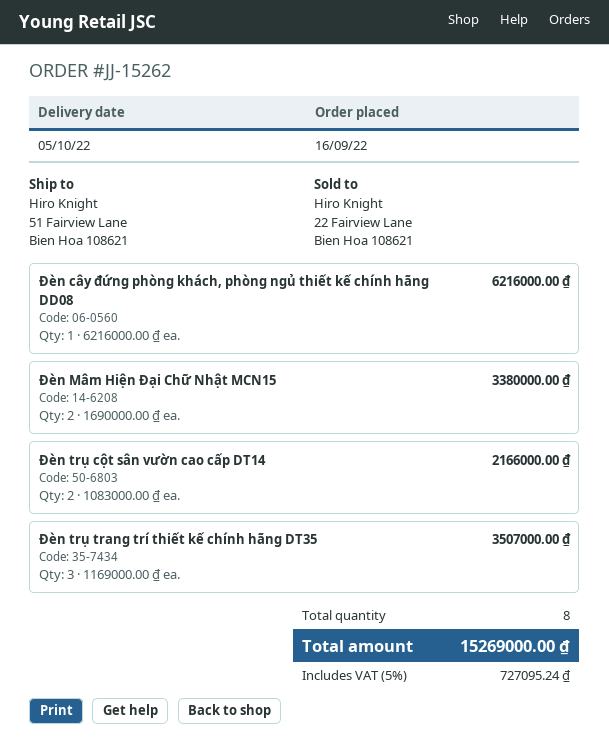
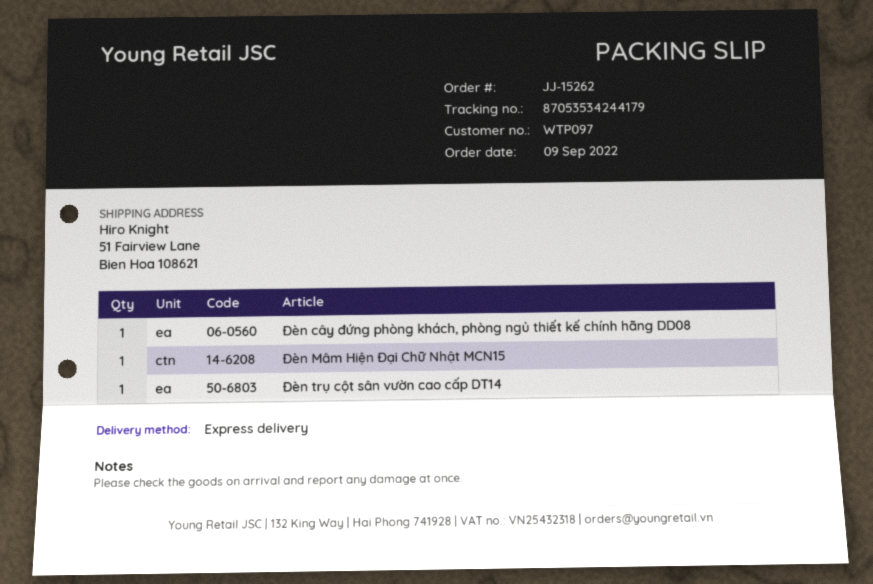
order date: 2022-09-16 -> 2022-09-09
Đèn Mâm Hiện Đại Chữ Nhật MCN15: 2 -> 1
Đèn trụ cột sân vườn cao cấp DT14: 2 -> 1
Đèn trụ trang trí thiết kế chính hãng DT35: 3 -> none

